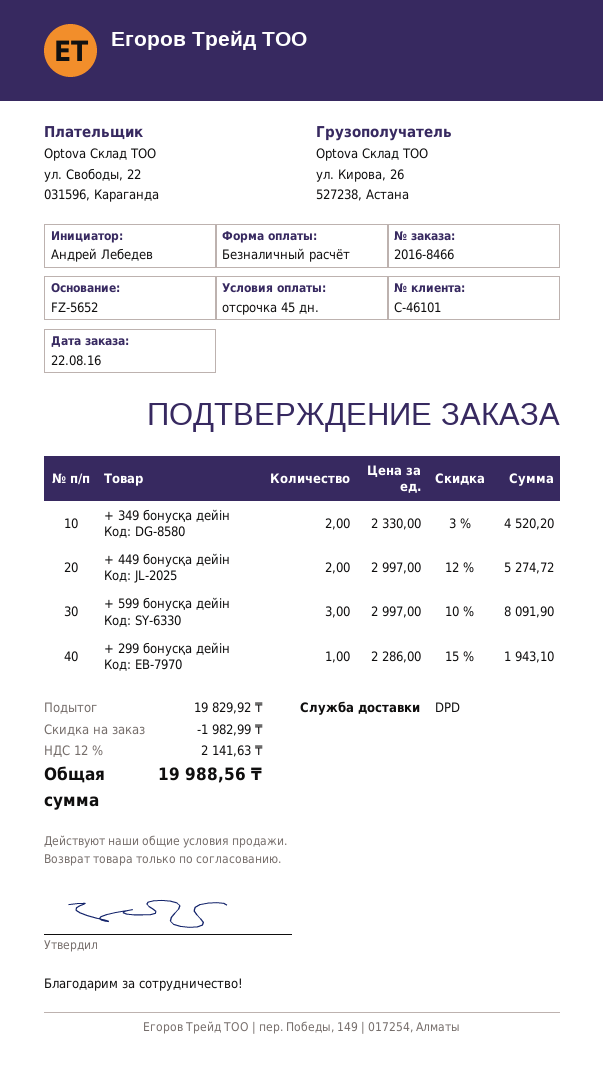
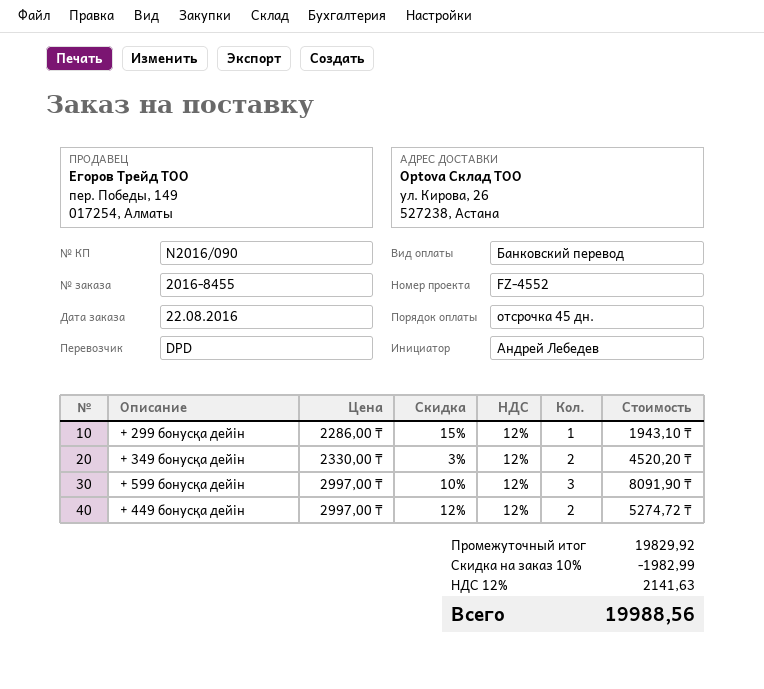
order number: 2016-8466 -> 2016-8455
reference: FZ-5652 -> FZ-4552

